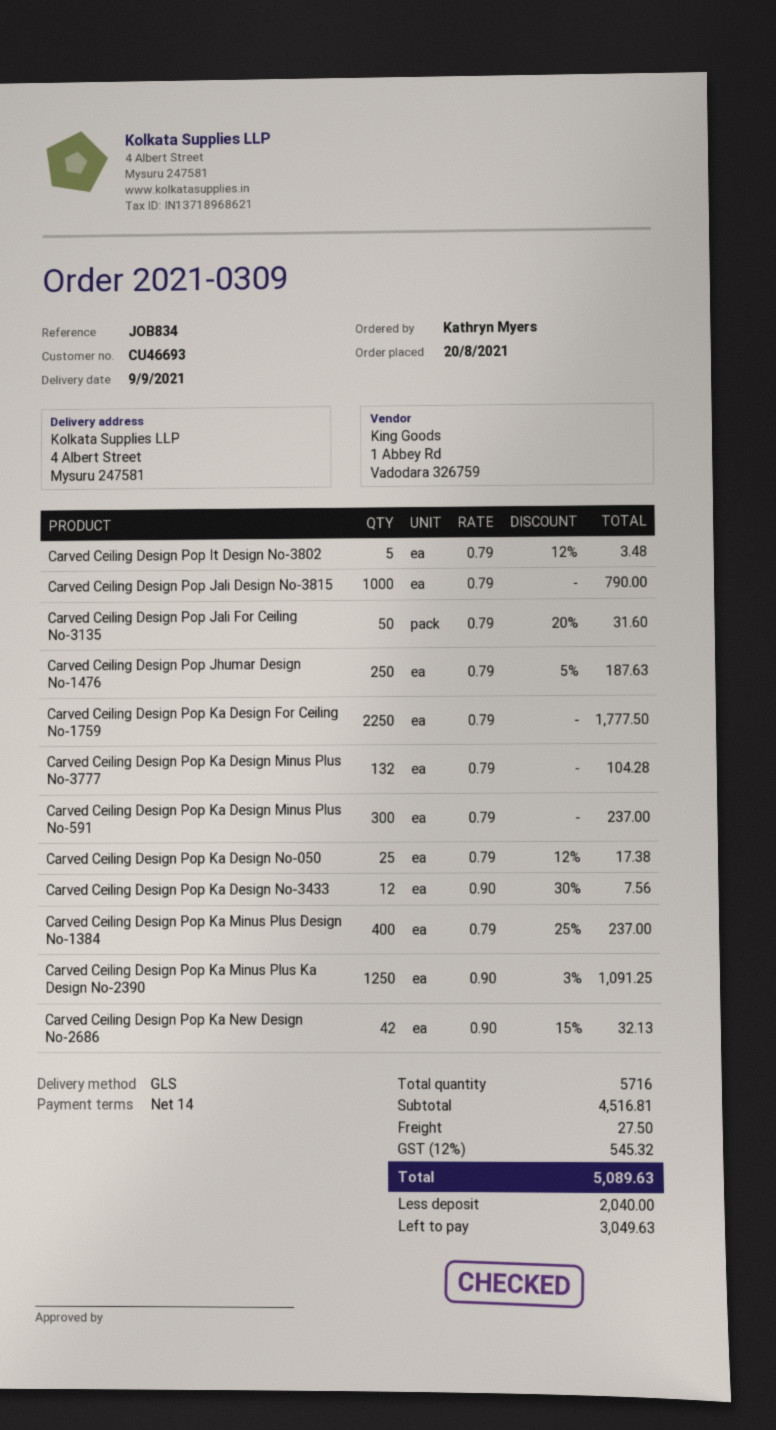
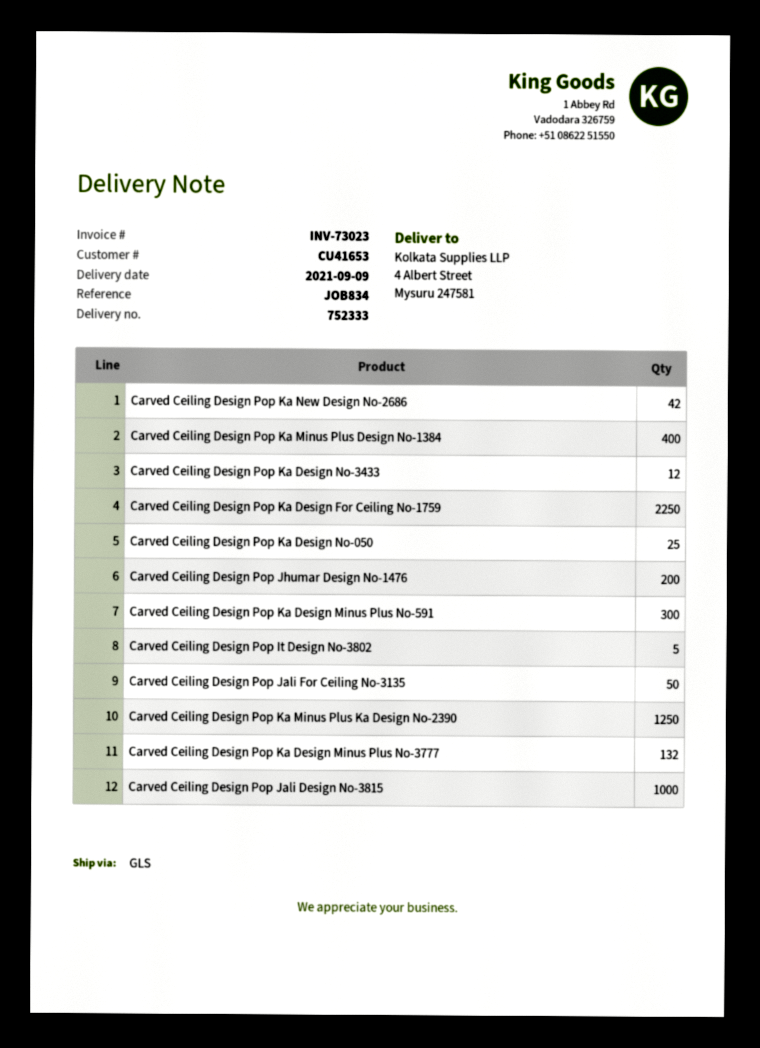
customer number: CU46693 -> CU41653
Carved Ceiling Design Pop Jhumar Design No-1476: 250 -> 200

